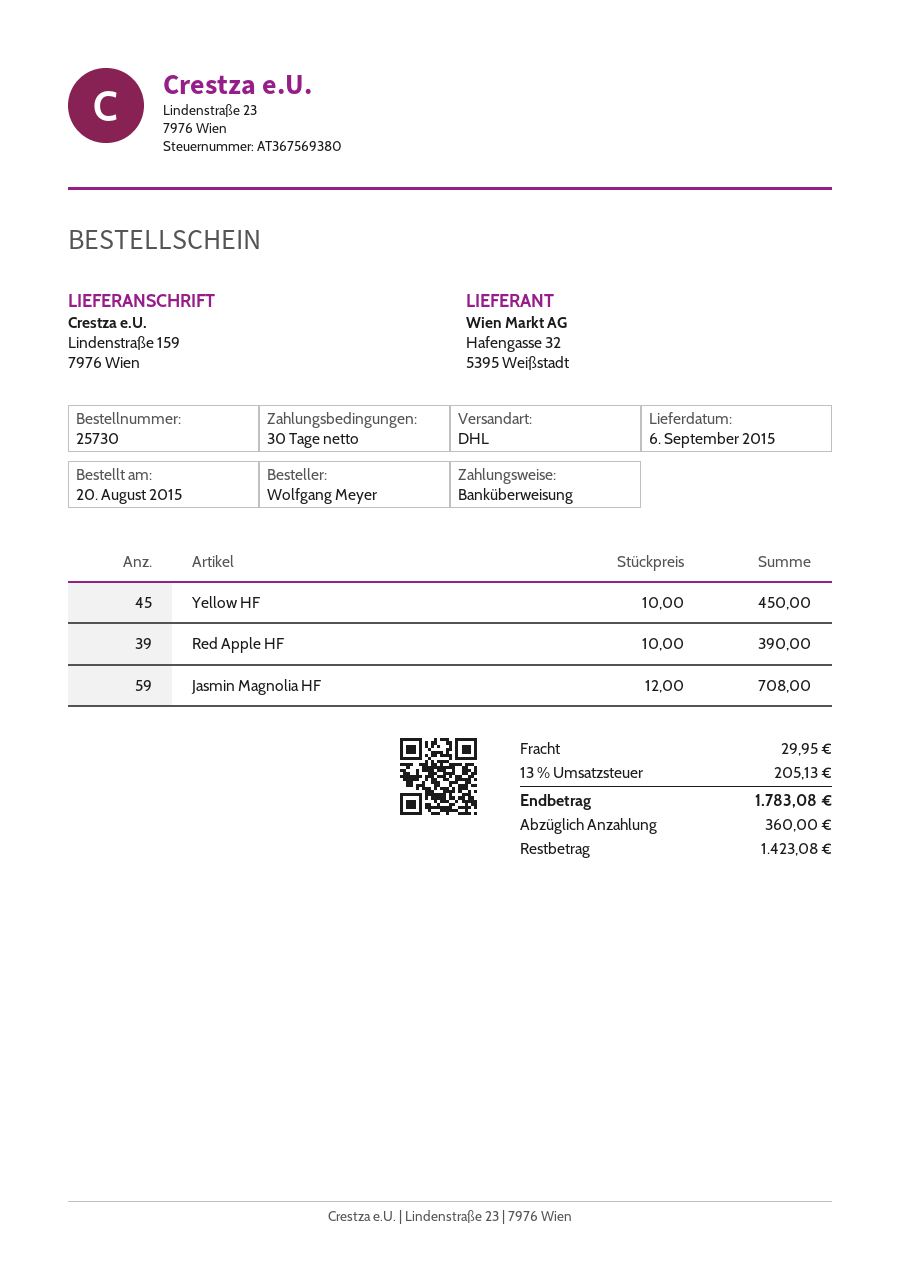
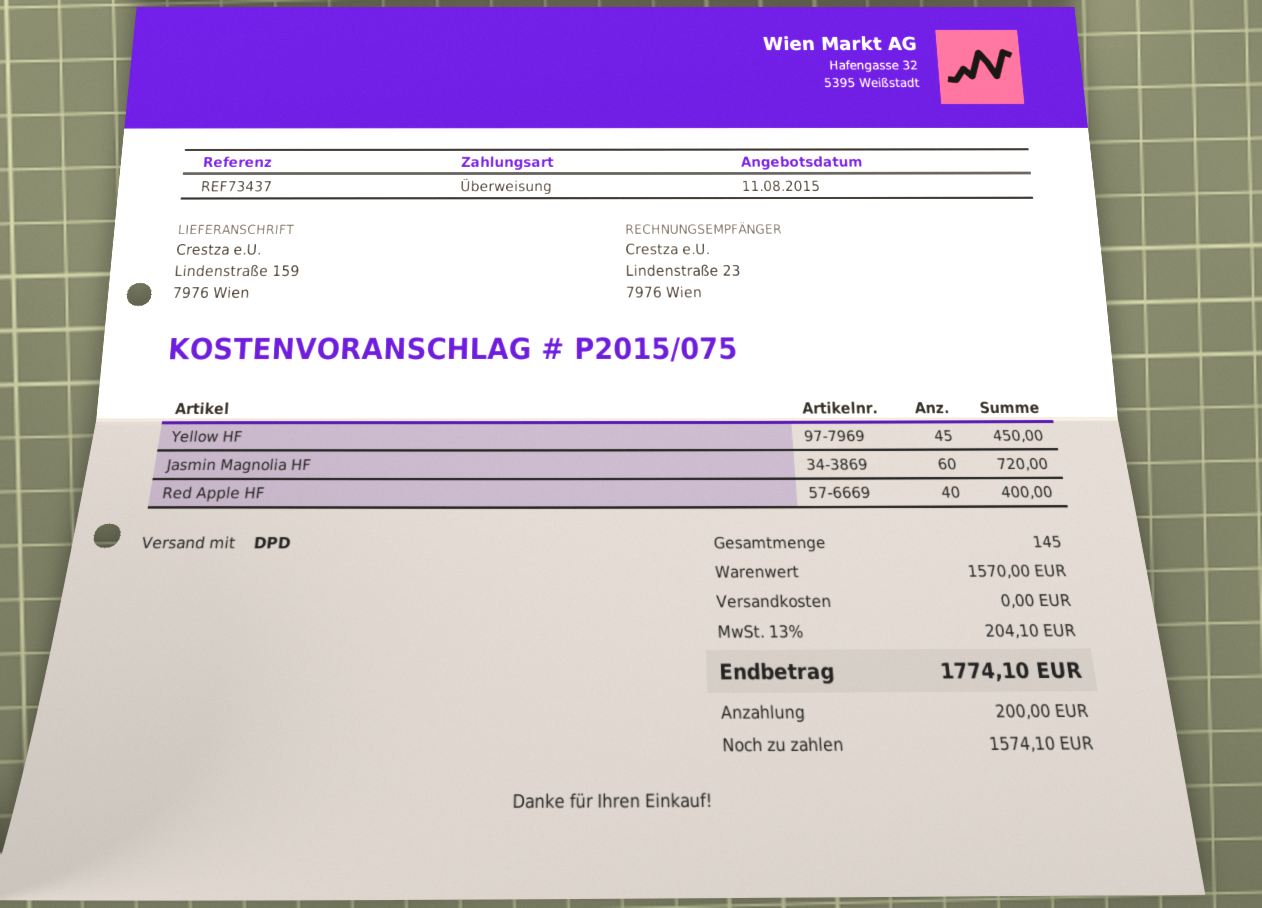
shipping method: DHL -> DPD
Red Apple HF: 39 for 390.00 -> 40 for 400.00
Jasmin Magnolia HF: 59 for 708.00 -> 60 for 720.00
shipping: 29.95 -> 0.00
tax: 13% = 205.13 -> 13% = 204.10
total: 1783.08 -> 1774.10
deposit: 360.00 -> 200.00
balance: 1423.08 -> 1574.10

